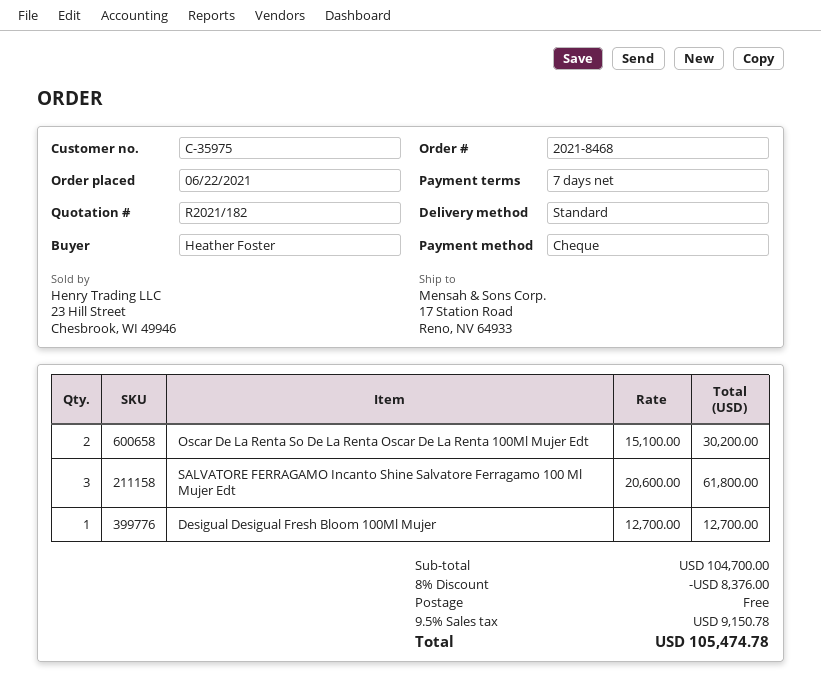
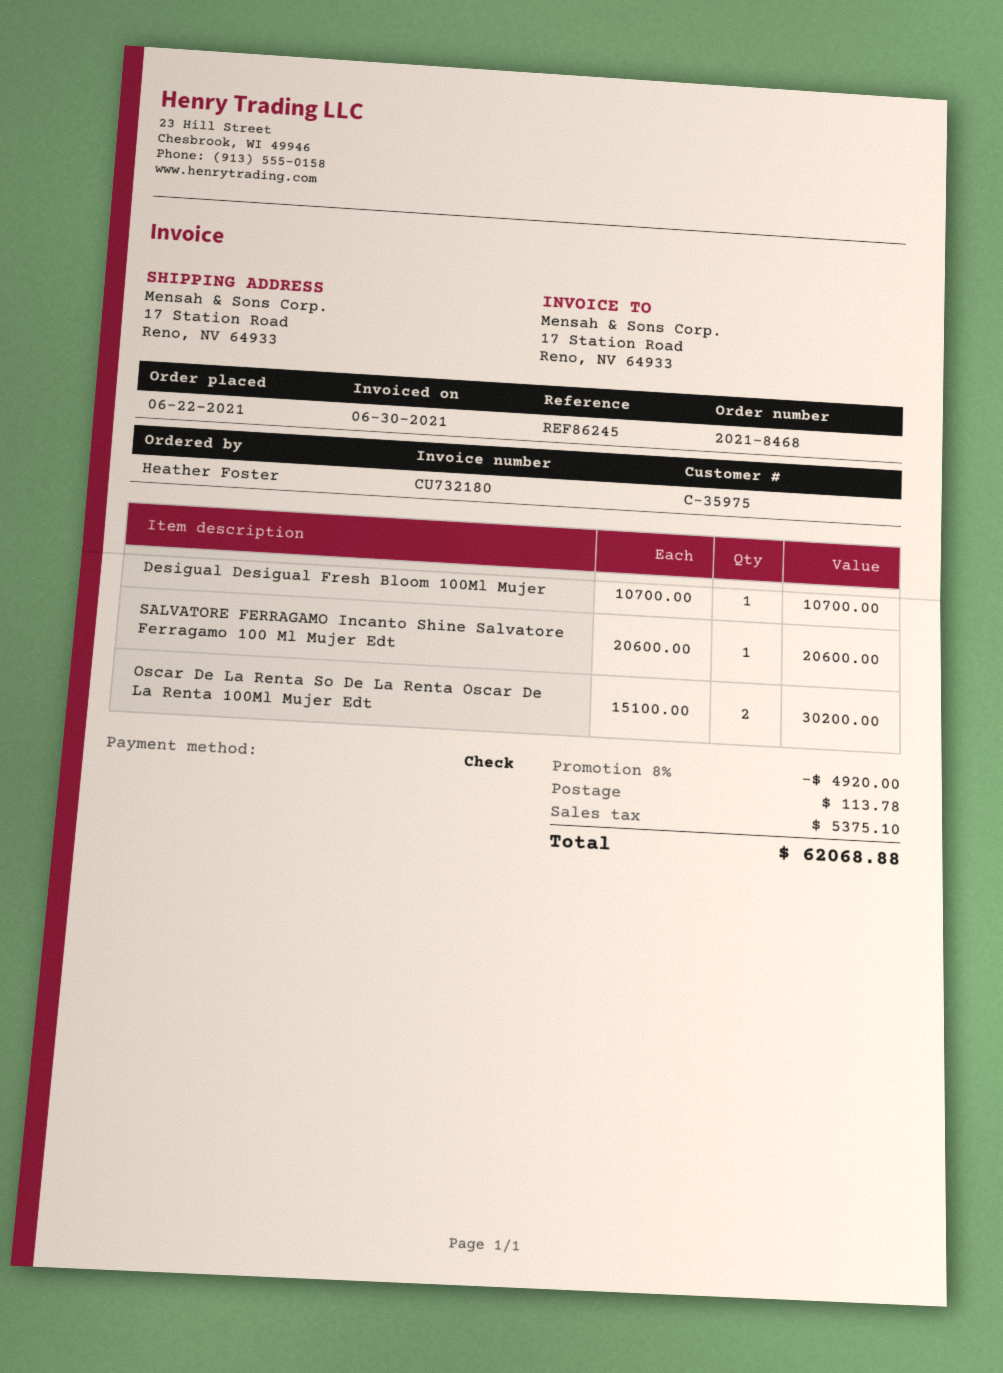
SALVATORE FERRAGAMO Incanto Shine Salvatore Ferragamo 100 Ml Mujer Edt: 3 x 20600.00 = 61800.00 -> 1 x 20600.00 = 20600.00
Desigual Desigual Fresh Bloom 100Ml Mujer: 1 x 12700.00 = 12700.00 -> 1 x 10700.00 = 10700.00
discount: 8% = 8376.00 -> 8% = 4920.00
shipping: 0.00 -> 113.78
tax: 9150.78 -> 5375.10
total: 105474.78 -> 62068.88

